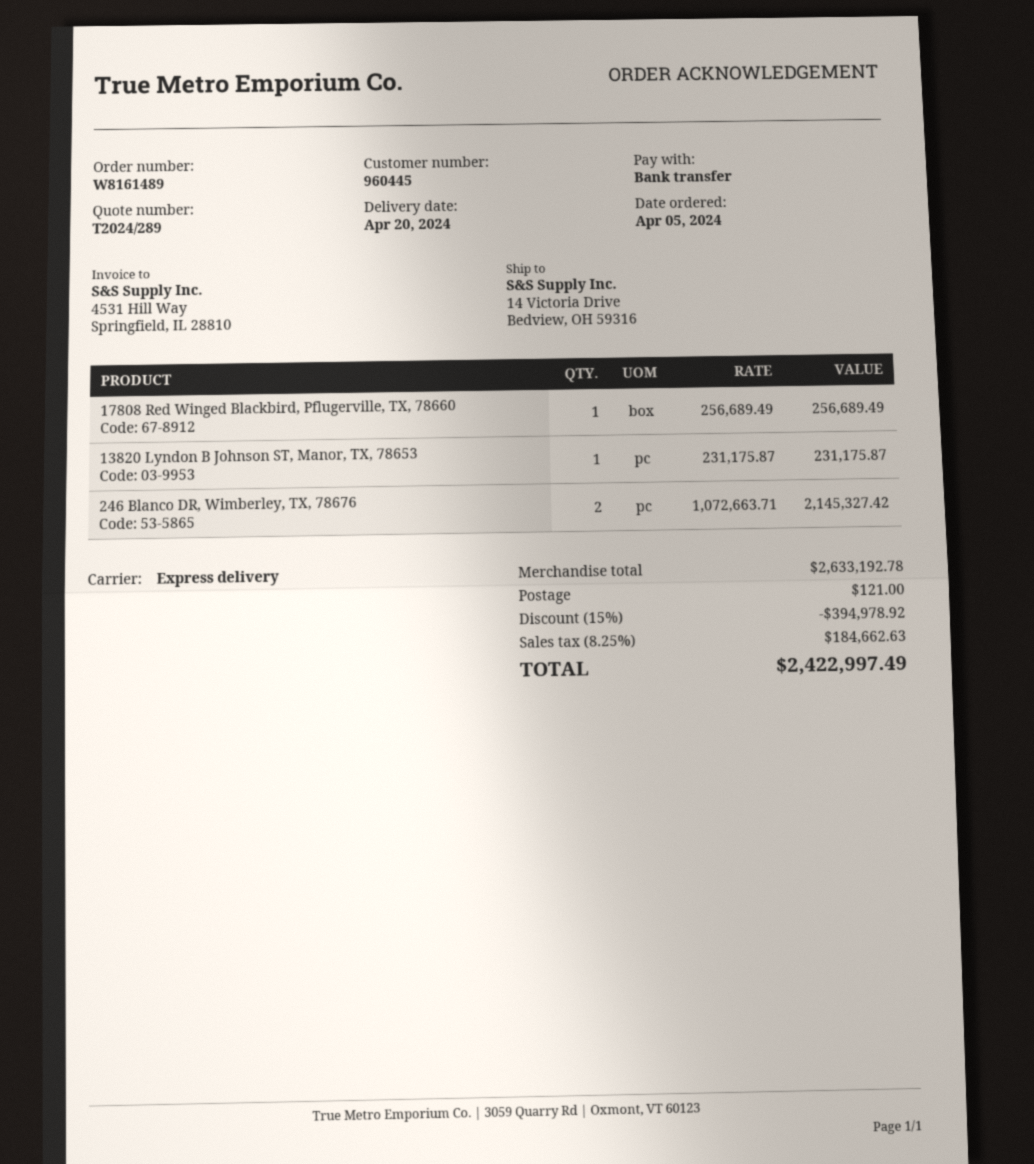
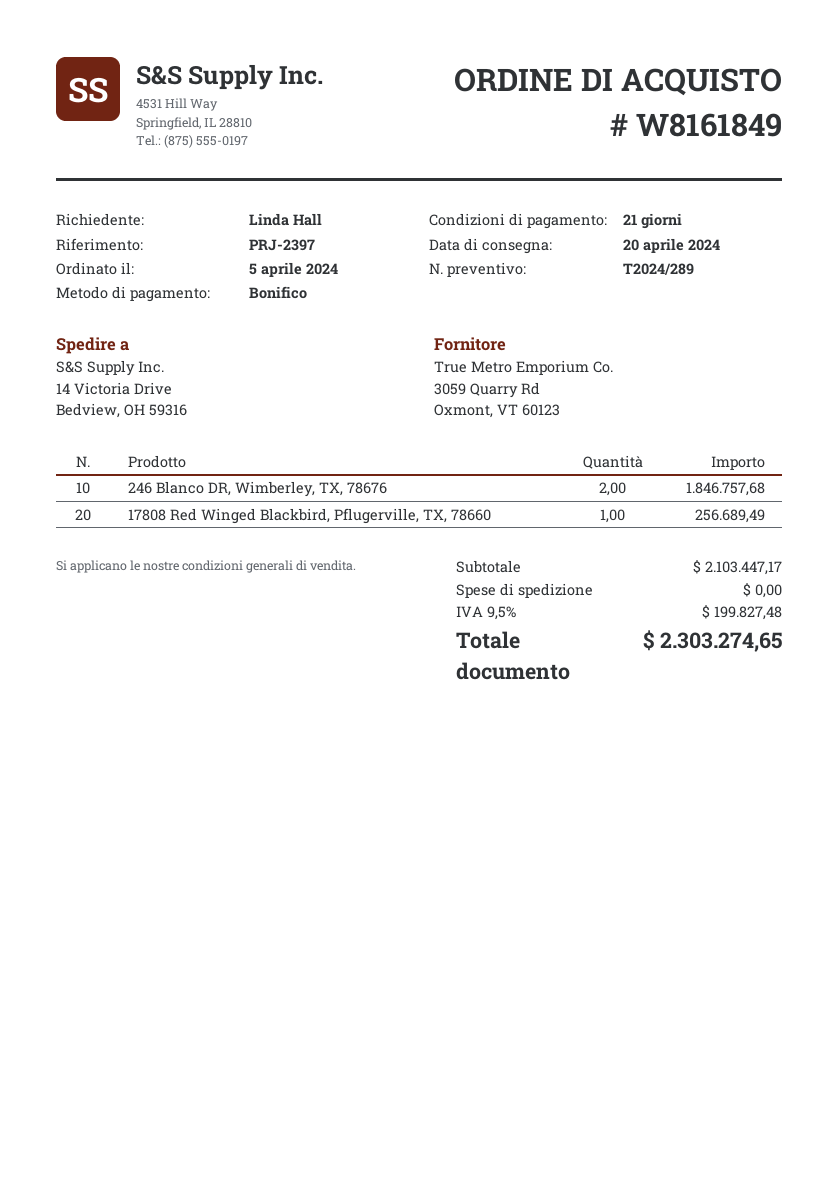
order number: W8161489 -> W8161849
13820 Lyndon B Johnson ST, Manor, TX, 78653: 1 for 231175.87 -> none
246 Blanco DR, Wimberley, TX, 78676: 2 for 2145327.42 -> 2 for 1846757.68
subtotal: 2633192.78 -> 2103447.17
discount: 15% = 394978.92 -> none
shipping: 121.00 -> 0.00
tax: 8.25% = 184662.63 -> 9.5% = 199827.48
total: 2422997.49 -> 2303274.65

